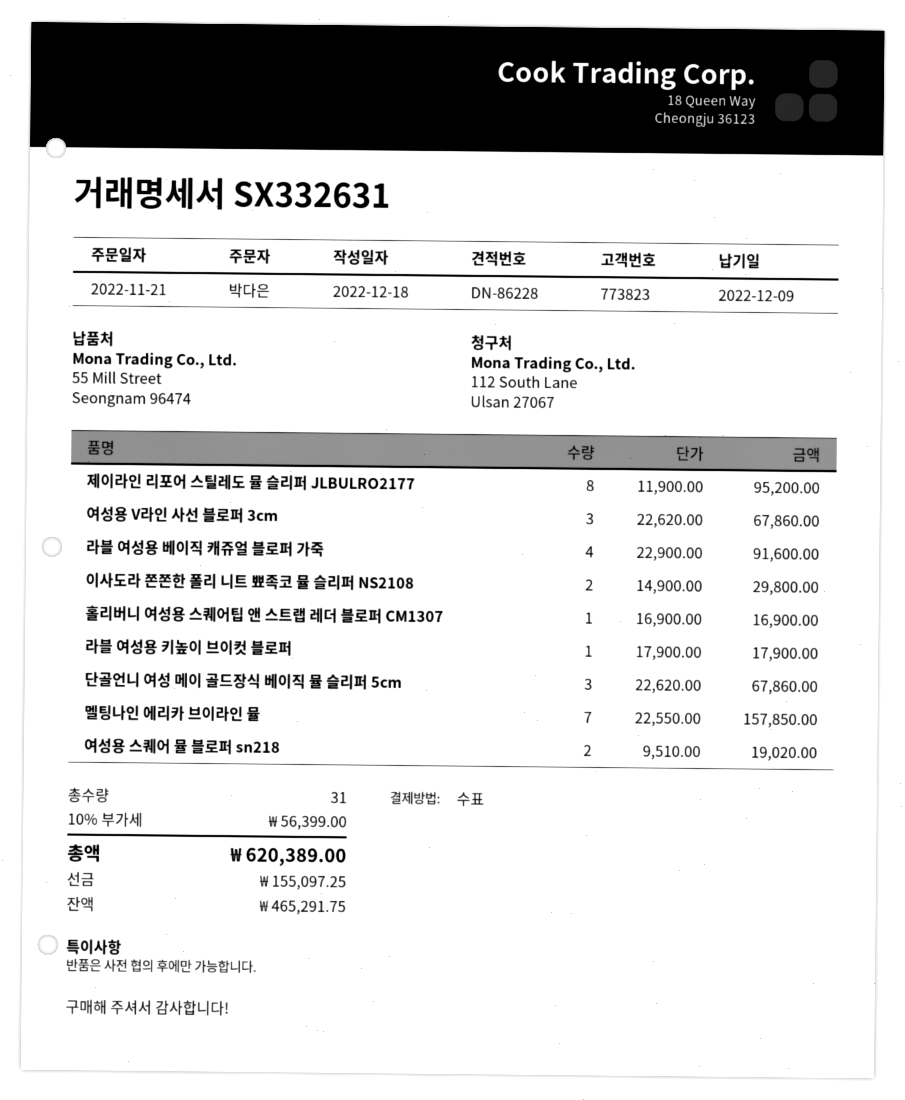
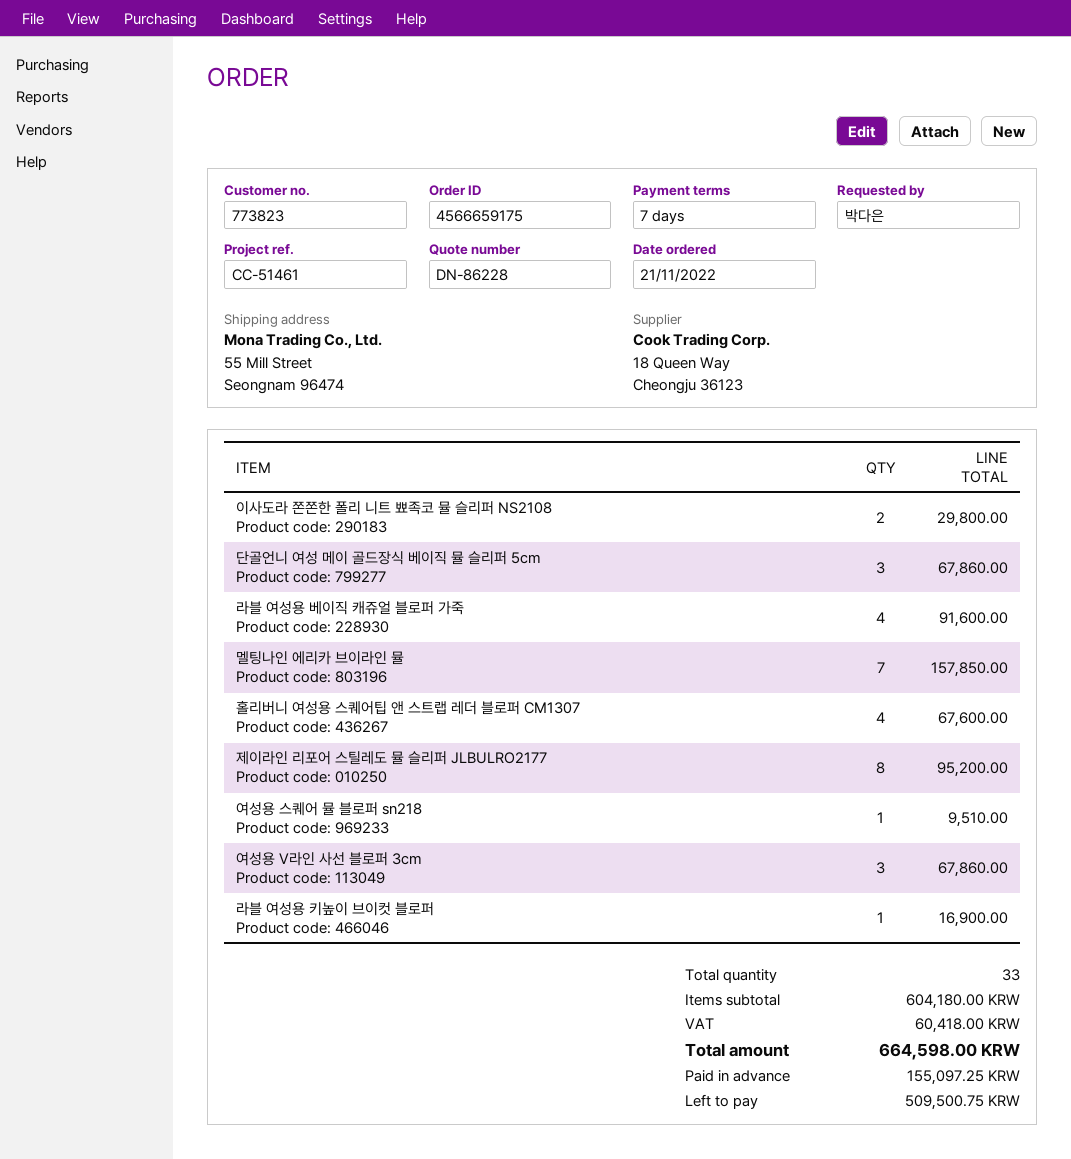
홀리버니 여성용 스퀘어팁 앤 스트랩 레더 블로퍼 CM1307: 1 for 16900.00 -> 4 for 67600.00
라블 여성용 키높이 브이컷 블로퍼: 1 for 17900.00 -> 1 for 16900.00
여성용 스퀘어 뮬 블로퍼 sn218: 2 for 19020.00 -> 1 for 9510.00
total quantity: 31 -> 33
tax: 56399.00 -> 60418.00
total: 620389.00 -> 664598.00
balance: 465291.75 -> 509500.75

